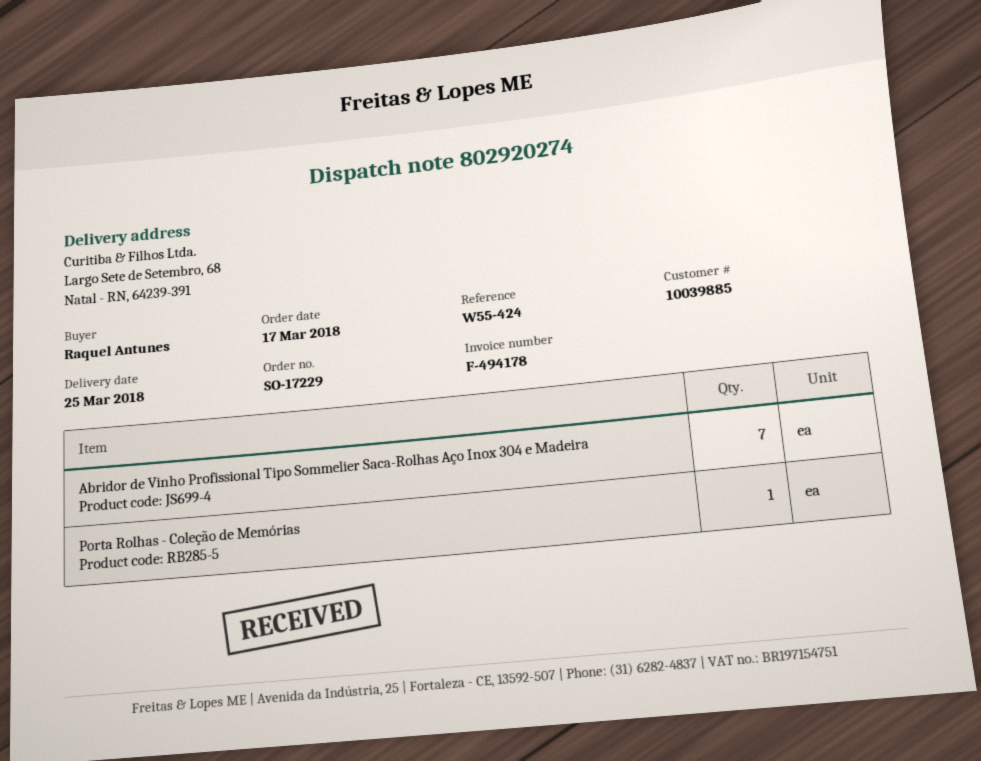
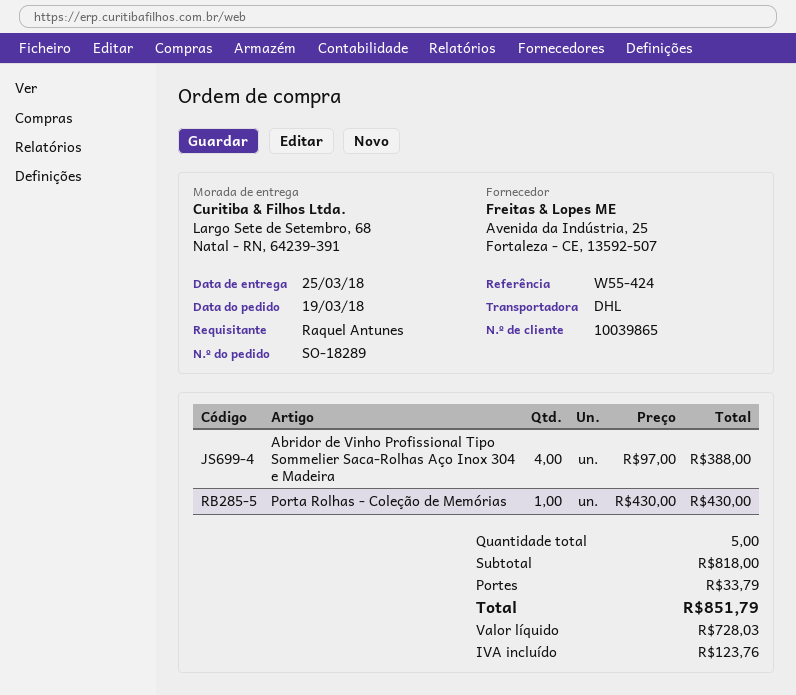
order number: SO-17229 -> SO-18289
order date: 2018-03-17 -> 2018-03-19
customer number: 10039885 -> 10039865
Abridor de Vinho Profissional Tipo Sommelier Saca-Rolhas Aço Inox 304 e Madeira: 7 -> 4

